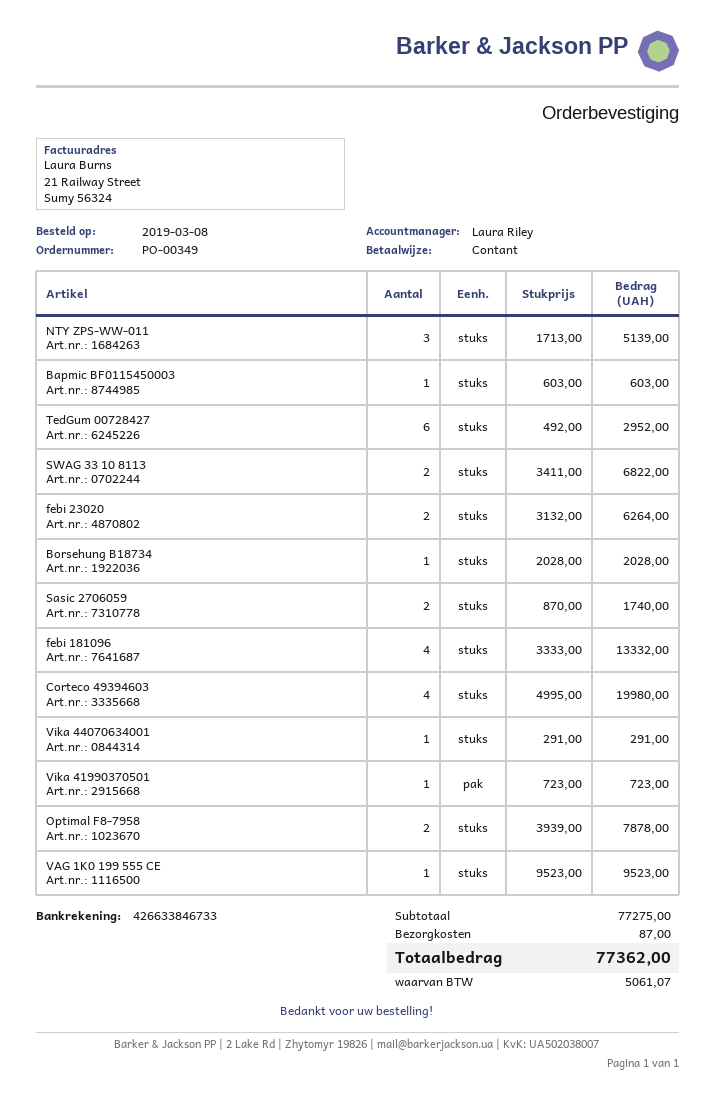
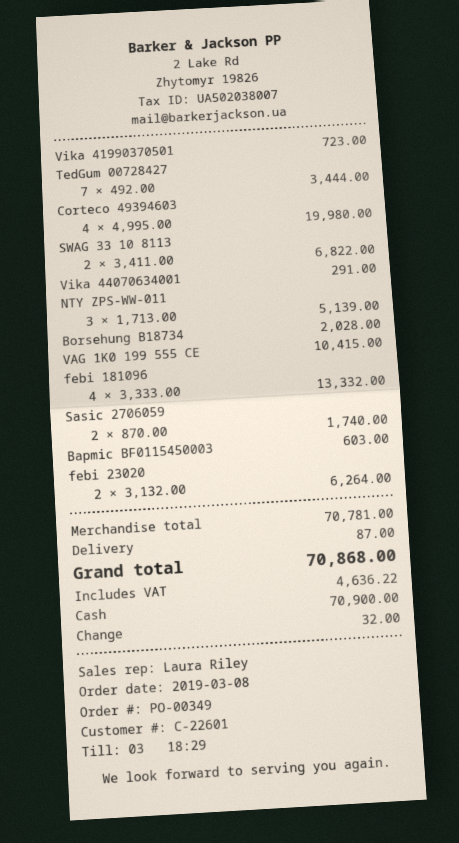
TedGum 00728427: 6 x 492.00 = 2952.00 -> 7 x 492.00 = 3444.00
Optimal F8-7958: 2 x 3939.00 = 7878.00 -> none
VAG 1K0 199 555 CE: 1 x 9523.00 = 9523.00 -> 1 x 10415.00 = 10415.00
subtotal: 77275.00 -> 70781.00
tax: 5061.07 -> 4636.22
total: 77362.00 -> 70868.00

